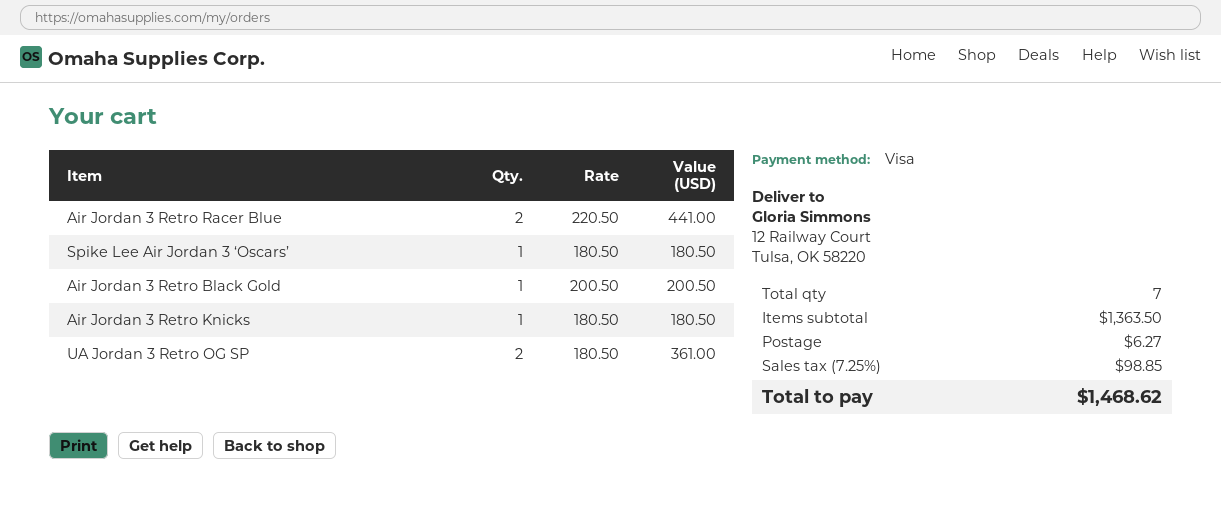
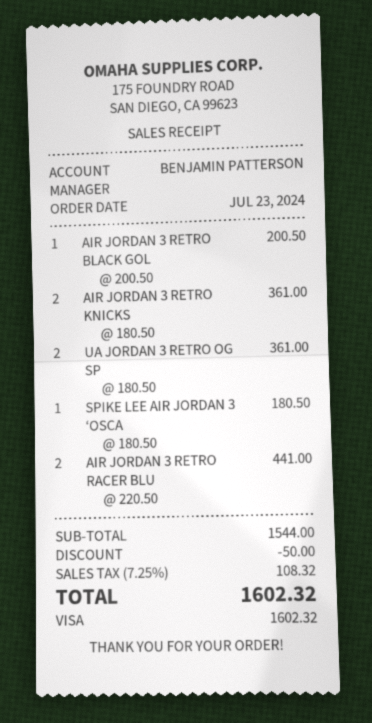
Air Jordan 3 Retro Knicks: 1 x 180.50 = 180.50 -> 2 x 180.50 = 361.00
subtotal: 1363.50 -> 1544.00
discount: none -> 50.00
shipping: 6.27 -> none
tax: 7.25% = 98.85 -> 7.25% = 108.32
total: 1468.62 -> 1602.32

